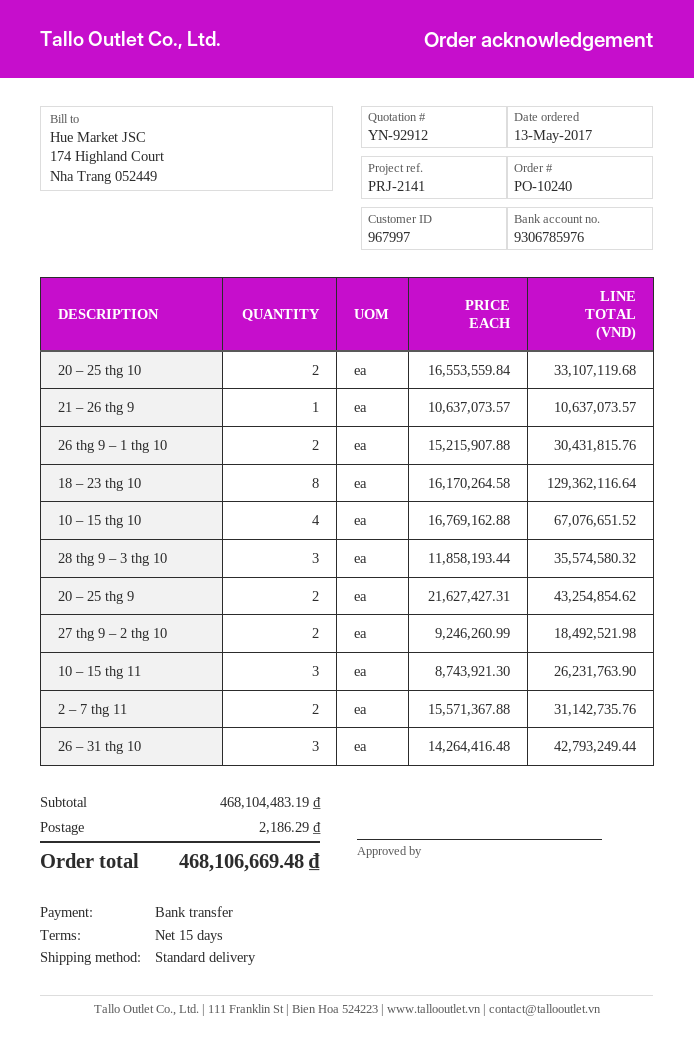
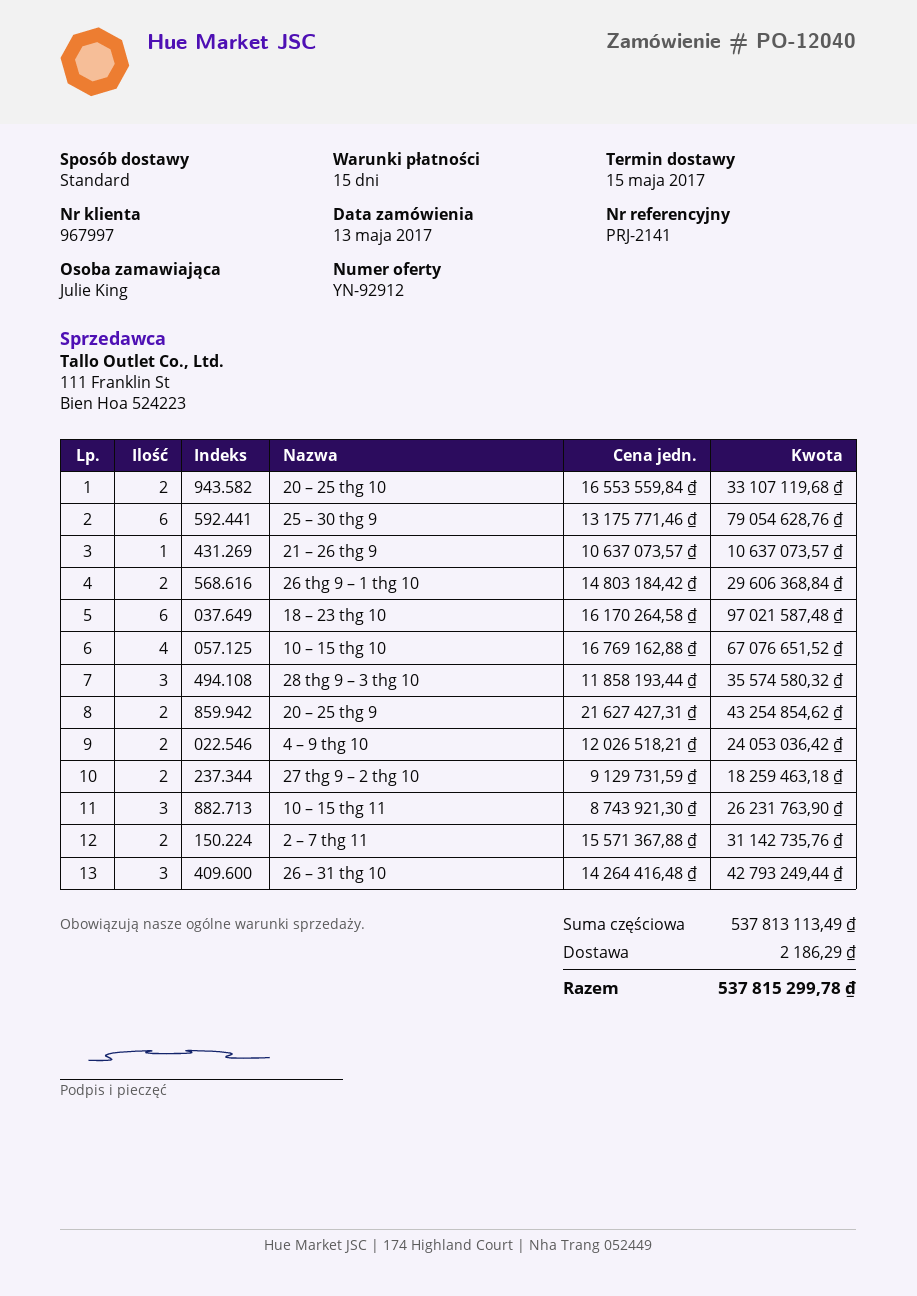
order number: PO-10240 -> PO-12040
26 thg 9 – 1 thg 10: 2 x 15215907.88 = 30431815.76 -> 2 x 14803184.42 = 29606368.84
18 – 23 thg 10: 8 x 16170264.58 = 129362116.64 -> 6 x 16170264.58 = 97021587.48
27 thg 9 – 2 thg 10: 2 x 9246260.99 = 18492521.98 -> 2 x 9129731.59 = 18259463.18
25 – 30 thg 9: none -> 6 x 13175771.46 = 79054628.76
4 – 9 thg 10: none -> 2 x 12026518.21 = 24053036.42
subtotal: 468104483.19 -> 537813113.49
total: 468106669.48 -> 537815299.78

